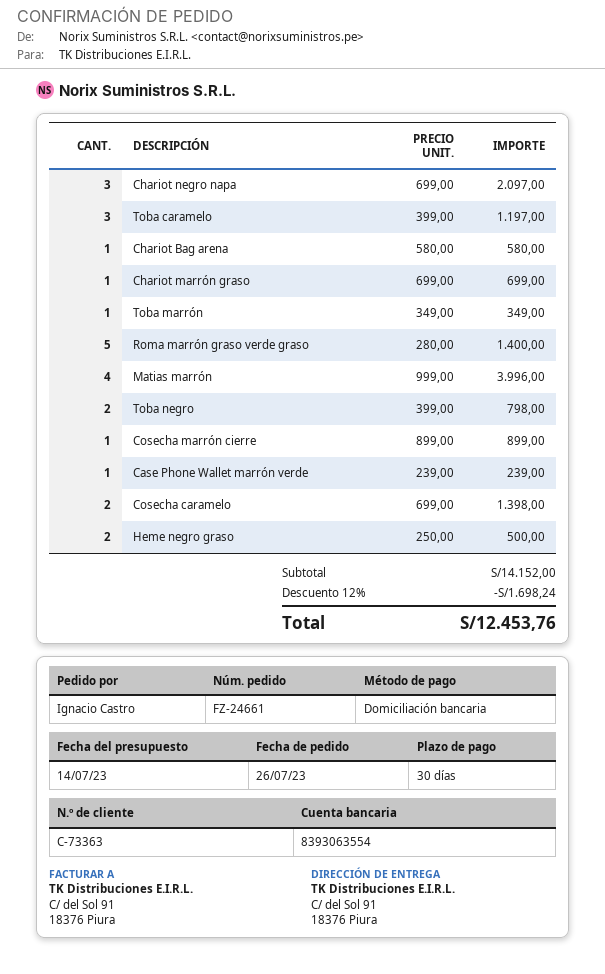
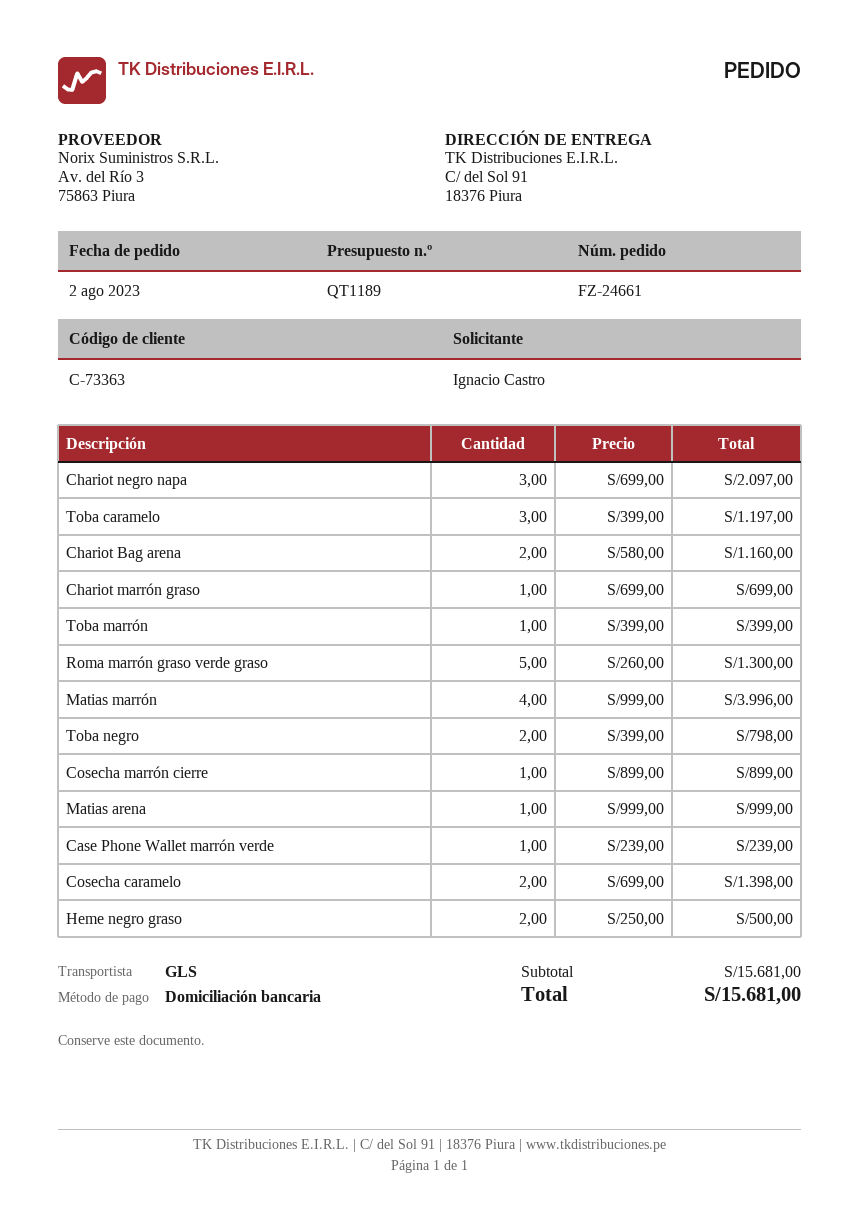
order date: 2023-07-26 -> 2023-08-02
Chariot Bag arena: 1 x 580.00 = 580.00 -> 2 x 580.00 = 1160.00
Toba marrón: 1 x 349.00 = 349.00 -> 1 x 399.00 = 399.00
Roma marrón graso verde graso: 5 x 280.00 = 1400.00 -> 5 x 260.00 = 1300.00
Matias arena: none -> 1 x 999.00 = 999.00
subtotal: 14152.00 -> 15681.00
discount: 12% = 1698.24 -> none
total: 12453.76 -> 15681.00

